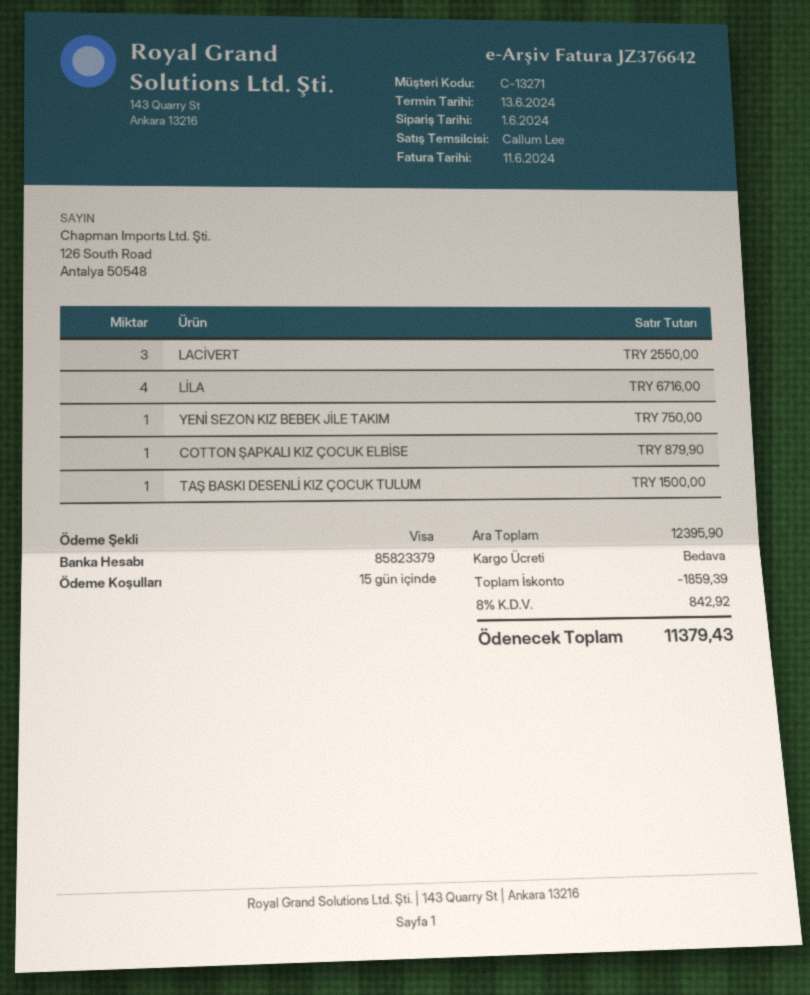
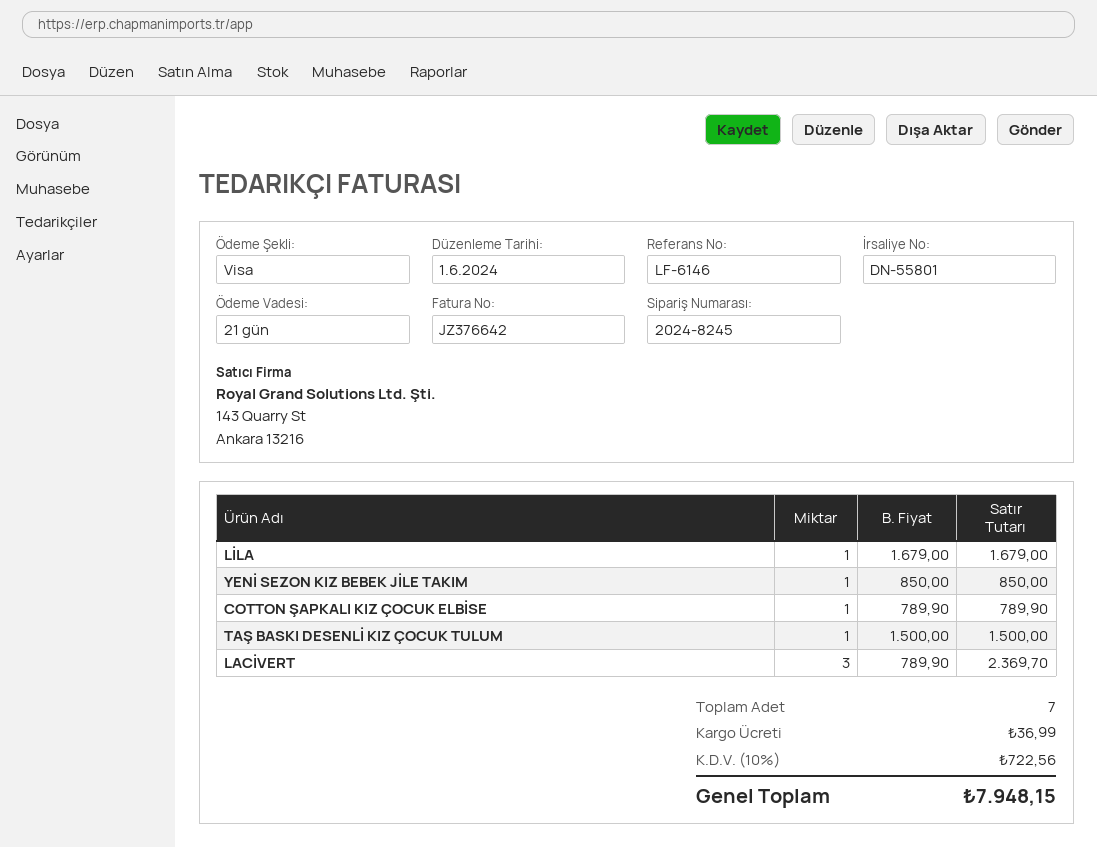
invoice date: 2024-06-11 -> 2024-06-01
payment terms: 15 days -> 21 days
LACİVERT: 3 for 2550.00 -> 3 for 2369.70
LİLA: 4 for 6716.00 -> 1 for 1679.00
YENİ SEZON KIZ BEBEK JİLE TAKIM: 1 for 750.00 -> 1 for 850.00
COTTON ŞAPKALI KIZ ÇOCUK ELBİSE: 1 for 879.90 -> 1 for 789.90
discount: 1859.39 -> none
shipping: 0.00 -> 36.99
tax: 8% = 842.92 -> 10% = 722.56
total: 11379.43 -> 7948.15

